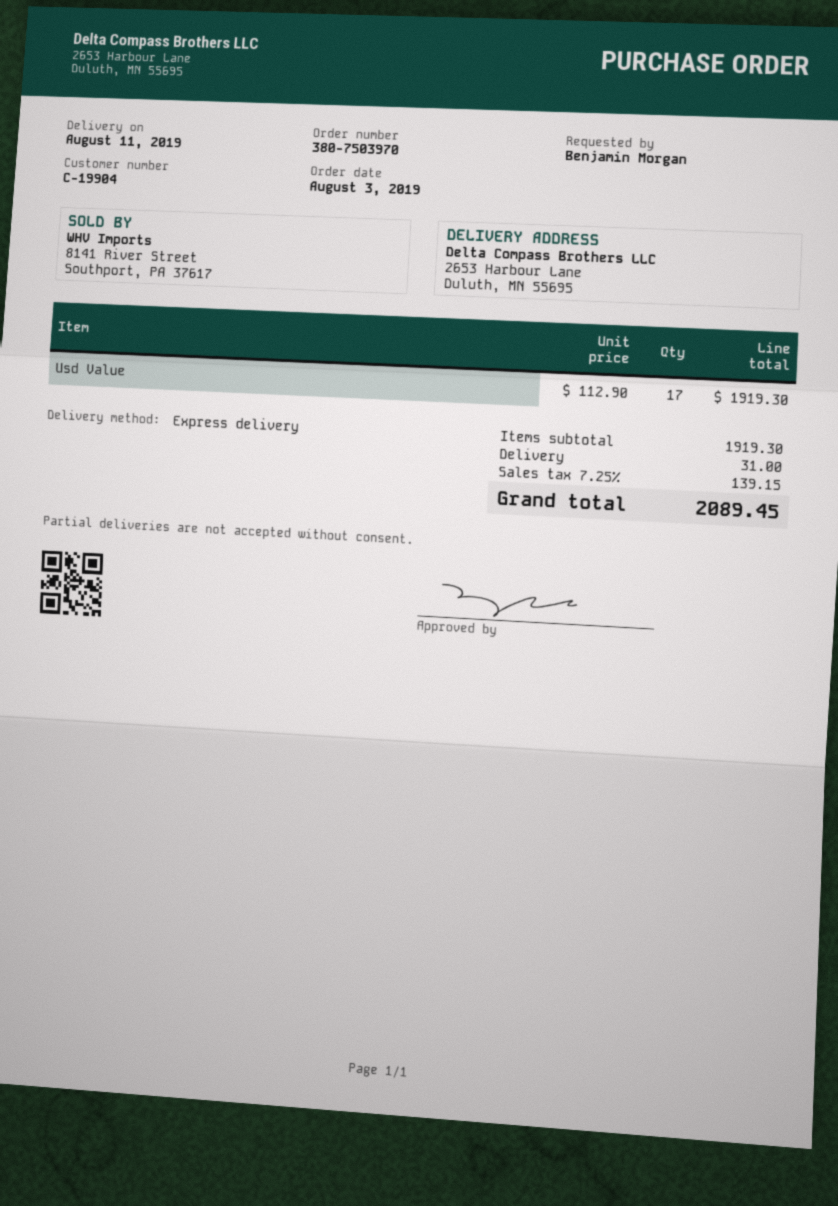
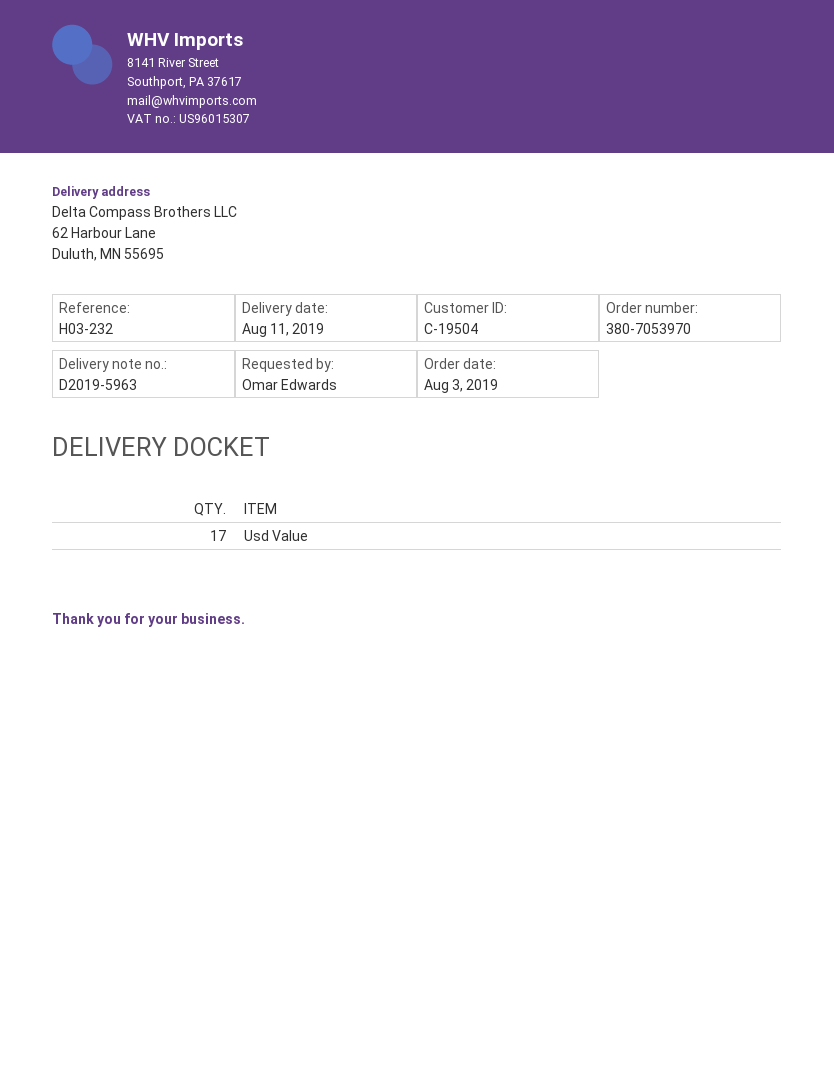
order number: 380-7503970 -> 380-7053970
customer number: C-19904 -> C-19504
ordered by: Benjamin Morgan -> Omar Edwards
ship to: 2653 Harbour Lane, Duluth, MN 55695 -> 62 Harbour Lane, Duluth, MN 55695

